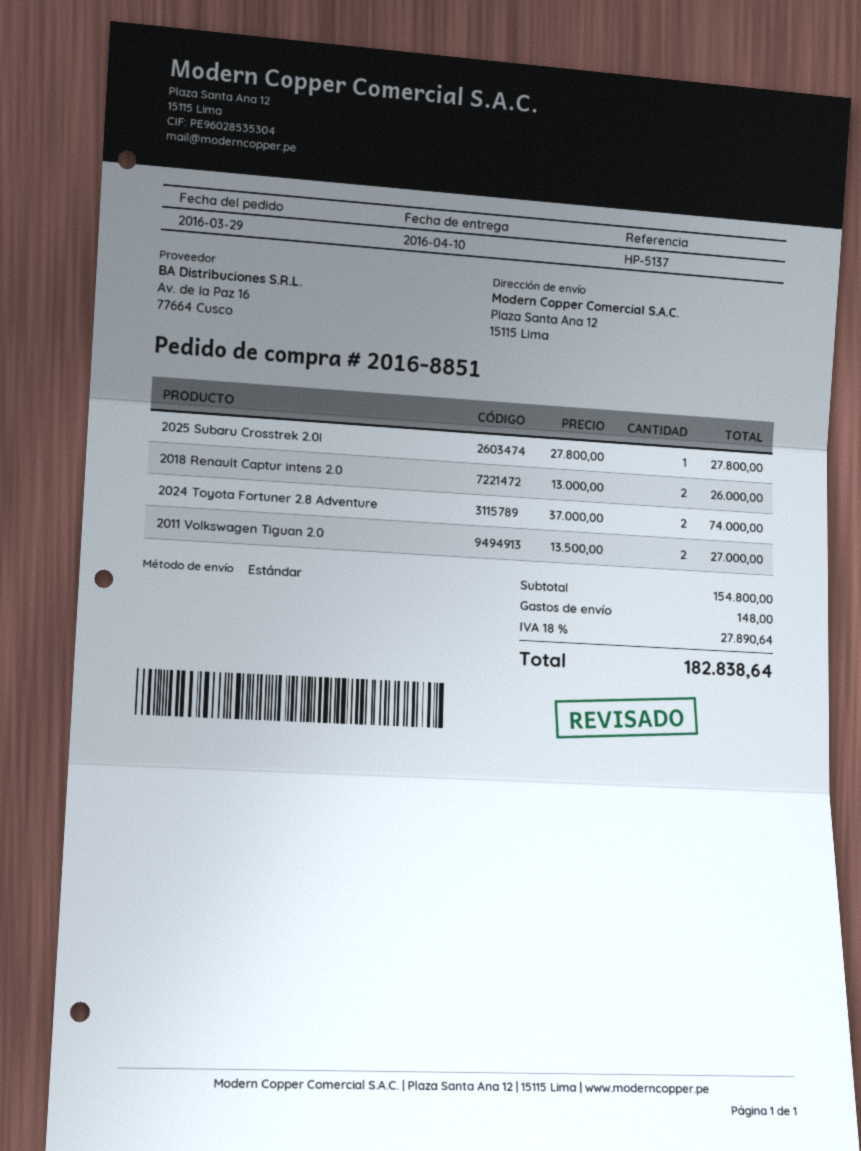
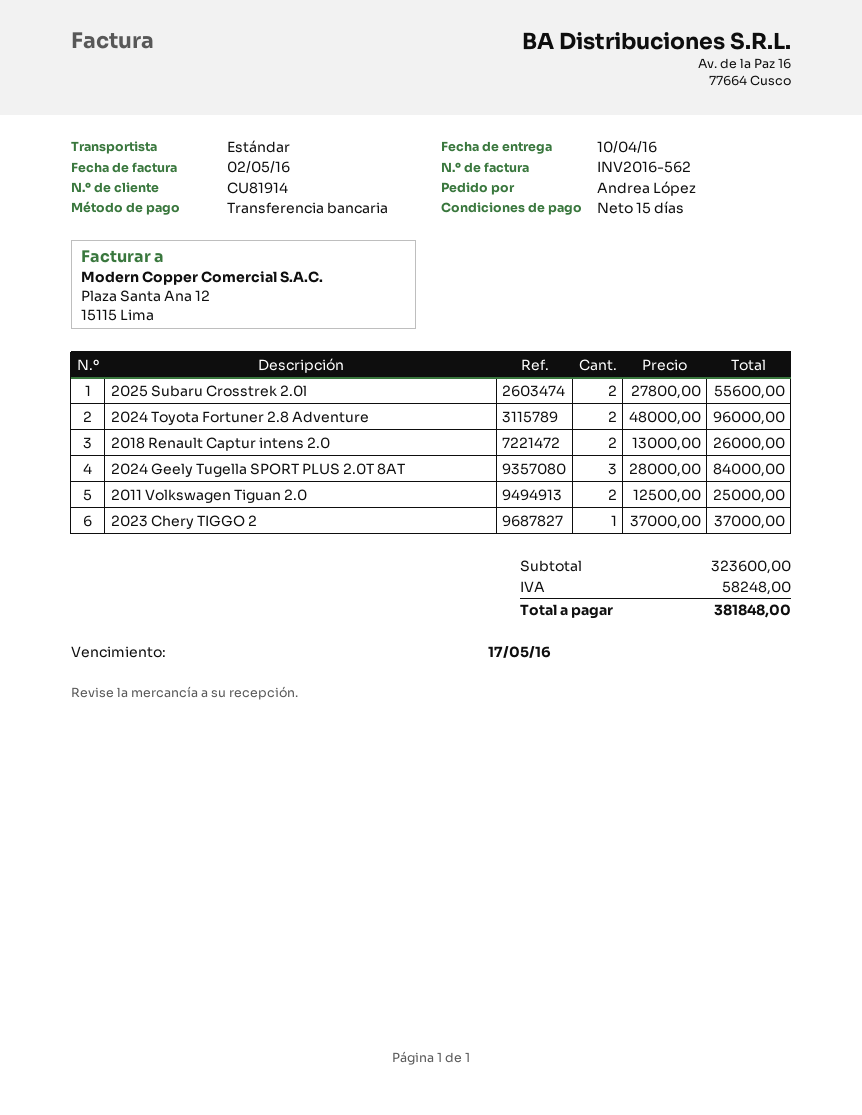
2025 Subaru Crosstrek 2.0l: 1 x 27800.00 = 27800.00 -> 2 x 27800.00 = 55600.00
2024 Toyota Fortuner 2.8 Adventure: 2 x 37000.00 = 74000.00 -> 2 x 48000.00 = 96000.00
2011 Volkswagen Tiguan 2.0: 2 x 13500.00 = 27000.00 -> 2 x 12500.00 = 25000.00
2024 Geely Tugella SPORT PLUS 2.0T 8AT: none -> 3 x 28000.00 = 84000.00
2023 Chery TIGGO 2: none -> 1 x 37000.00 = 37000.00
subtotal: 154800.00 -> 323600.00
shipping: 148.00 -> none
tax: 27890.64 -> 58248.00
total: 182838.64 -> 381848.00

